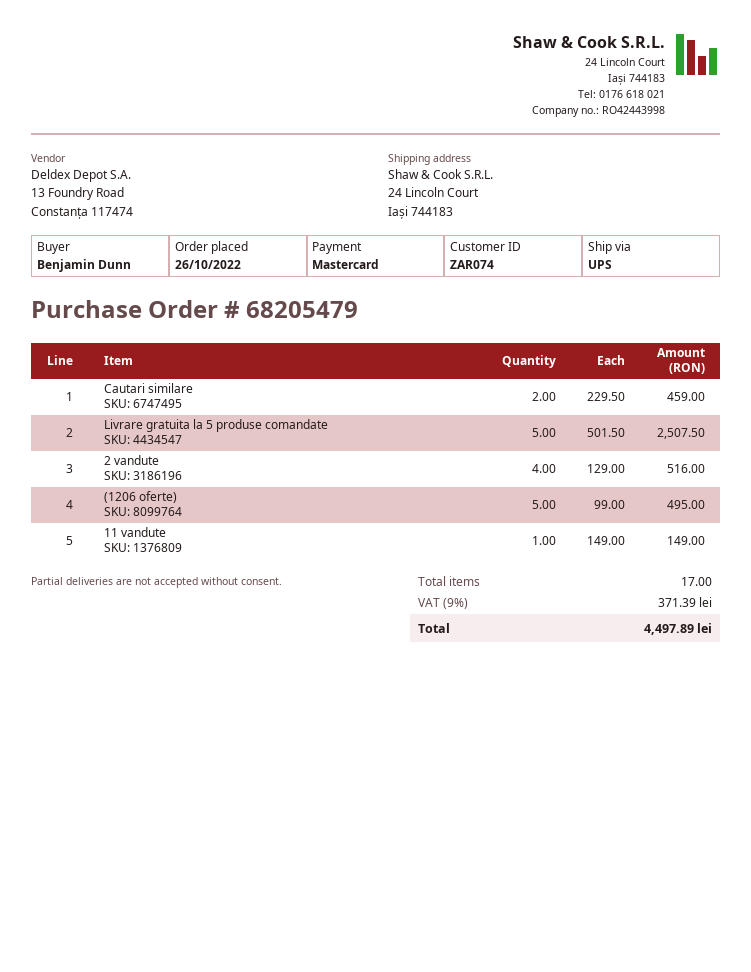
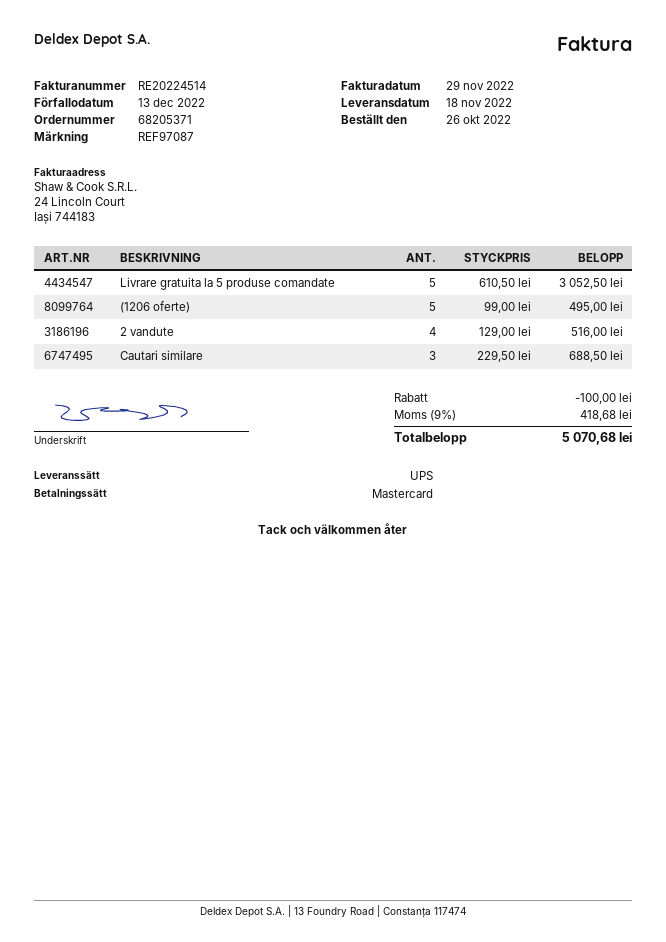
order number: 68205479 -> 68205371
Cautari similare: 2 x 229.50 = 459.00 -> 3 x 229.50 = 688.50
Livrare gratuita la 5 produse comandate: 5 x 501.50 = 2507.50 -> 5 x 610.50 = 3052.50
11 vandute: 1 x 149.00 = 149.00 -> none
discount: none -> 100.00
tax: 9% = 371.39 -> 9% = 418.68
total: 4497.89 -> 5070.68

